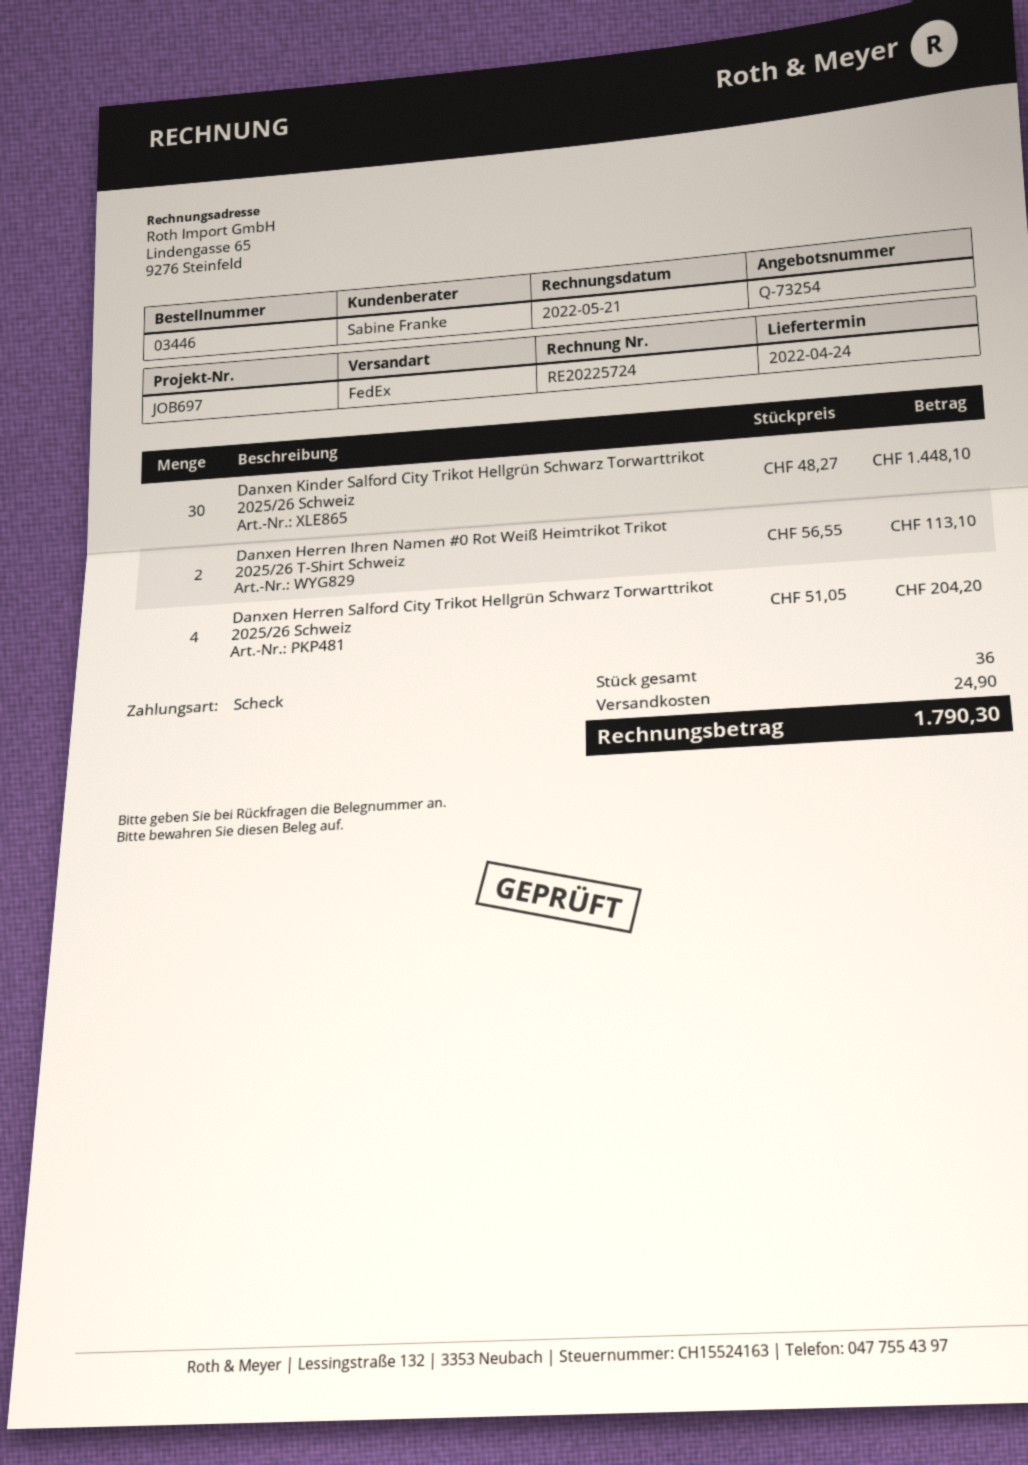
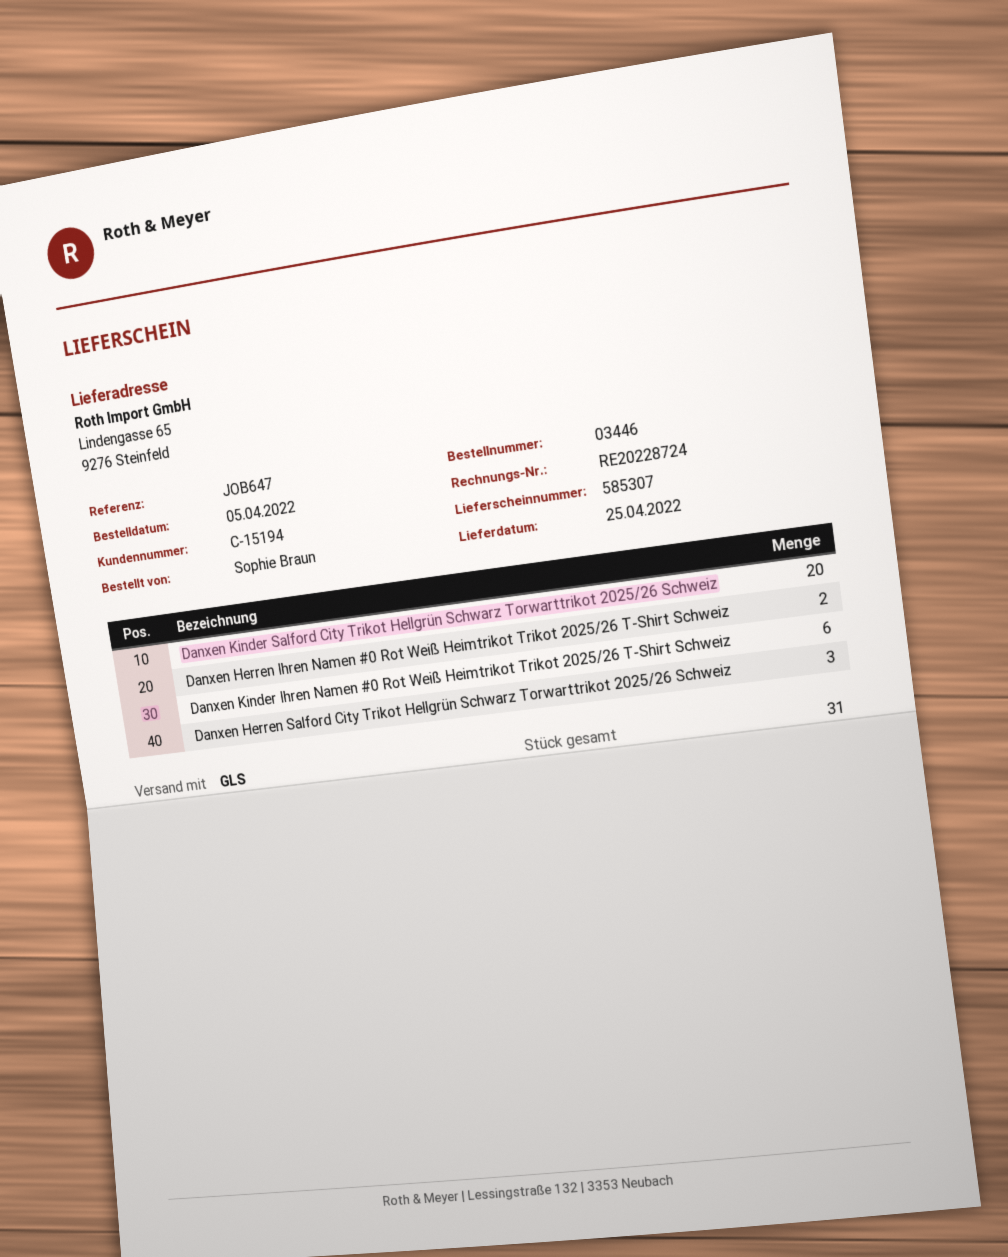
delivery date: 2022-04-24 -> 2022-04-25
invoice number: RE20225724 -> RE20228724
reference: JOB697 -> JOB647
shipping method: FedEx -> GLS
Danxen Kinder Salford City Trikot Hellgrün Schwarz Torwarttrikot 2025/26 Schweiz: 30 -> 20
Danxen Herren Salford City Trikot Hellgrün Schwarz Torwarttrikot 2025/26 Schweiz: 4 -> 3
Danxen Kinder Ihren Namen #0 Rot Weiß Heimtrikot Trikot 2025/26 T-Shirt Schweiz: none -> 6
total quantity: 36 -> 31

